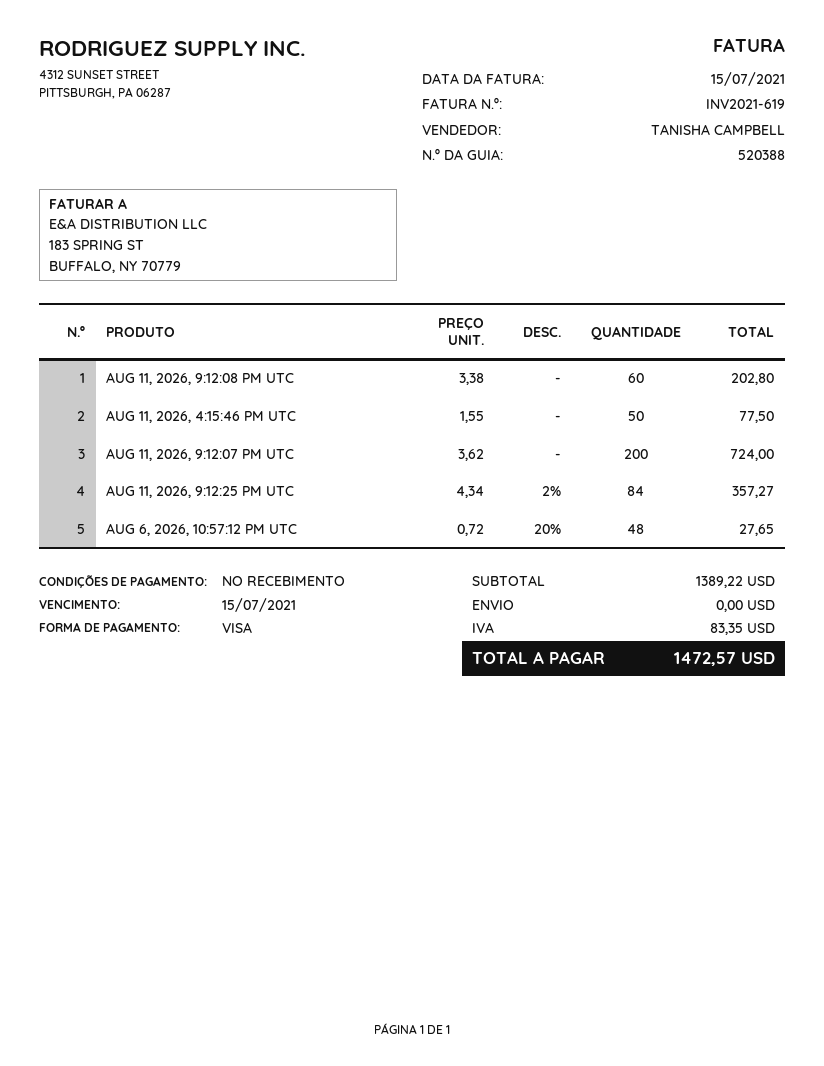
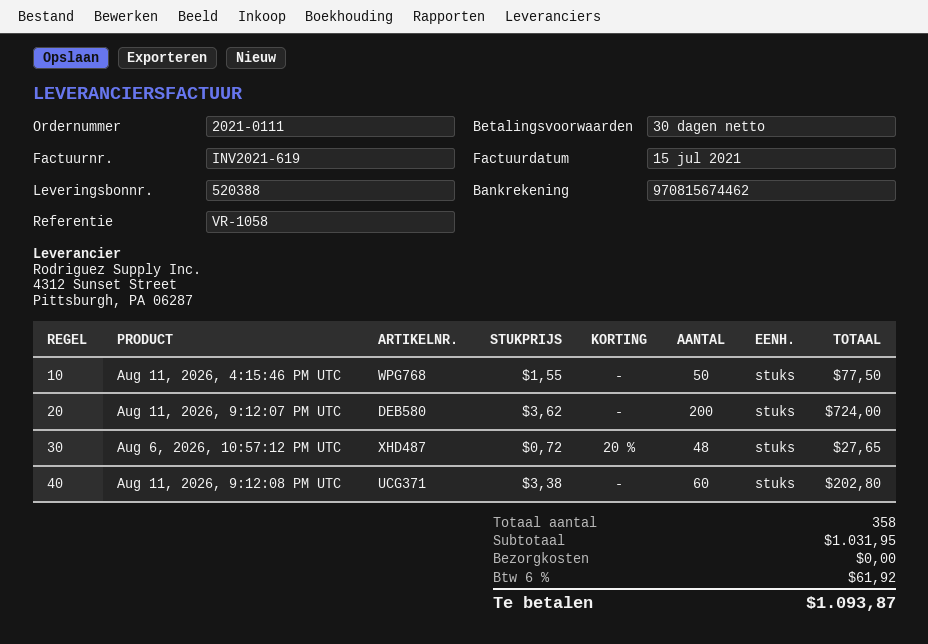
payment terms: on receipt -> 30 days
AUG 11, 2026, 9:12:25 PM UTC: 84 x 4.34 - 2% = 357.27 -> none
subtotal: 1389.22 -> 1031.95
tax: 83.35 -> 61.92
total: 1472.57 -> 1093.87

